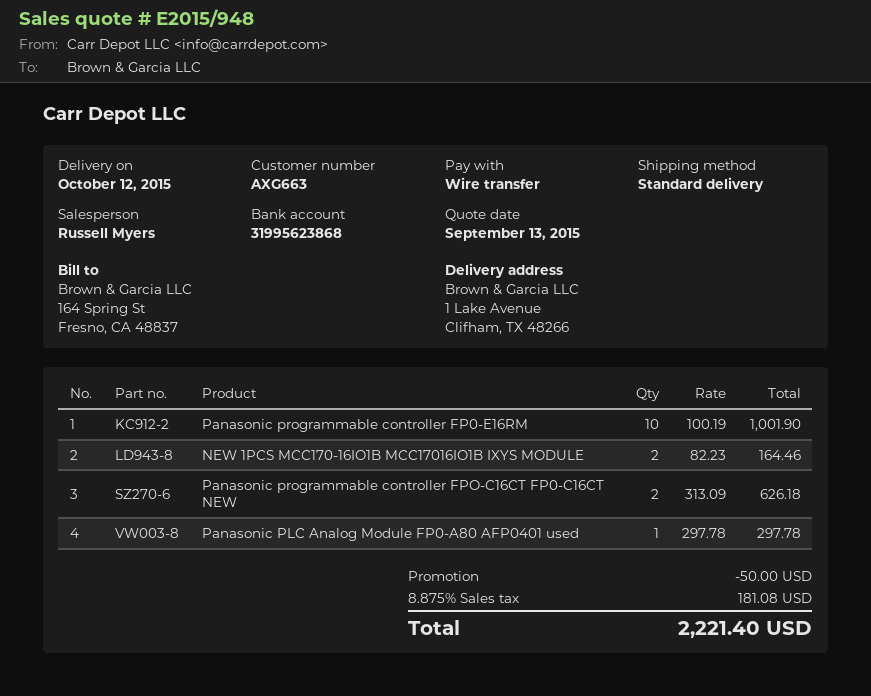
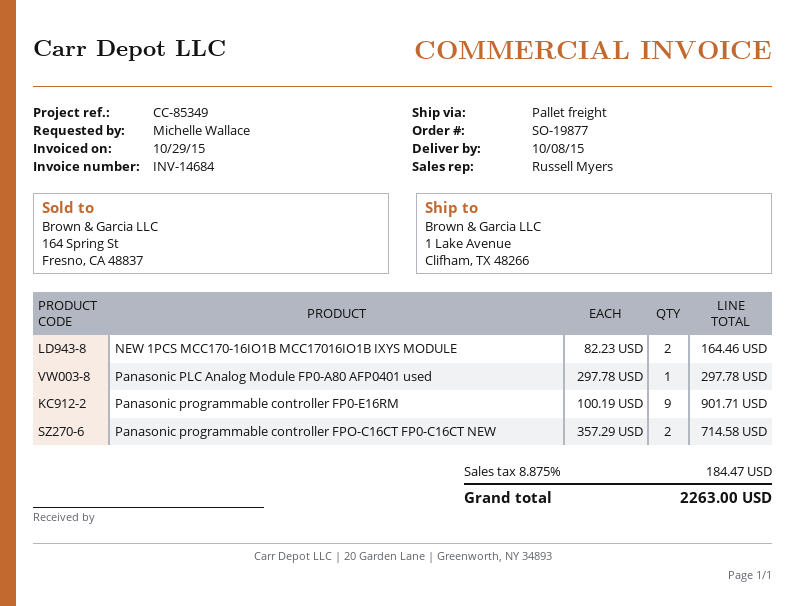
delivery date: 2015-10-12 -> 2015-10-08
shipping method: standard -> pallet freight
Panasonic programmable controller FP0-E16RM: 10 x 100.19 = 1001.90 -> 9 x 100.19 = 901.71
Panasonic programmable controller FPO-C16CT FP0-C16CT NEW: 2 x 313.09 = 626.18 -> 2 x 357.29 = 714.58
discount: 50.00 -> none
tax: 8.875% = 181.08 -> 8.875% = 184.47
total: 2221.40 -> 2263.00

